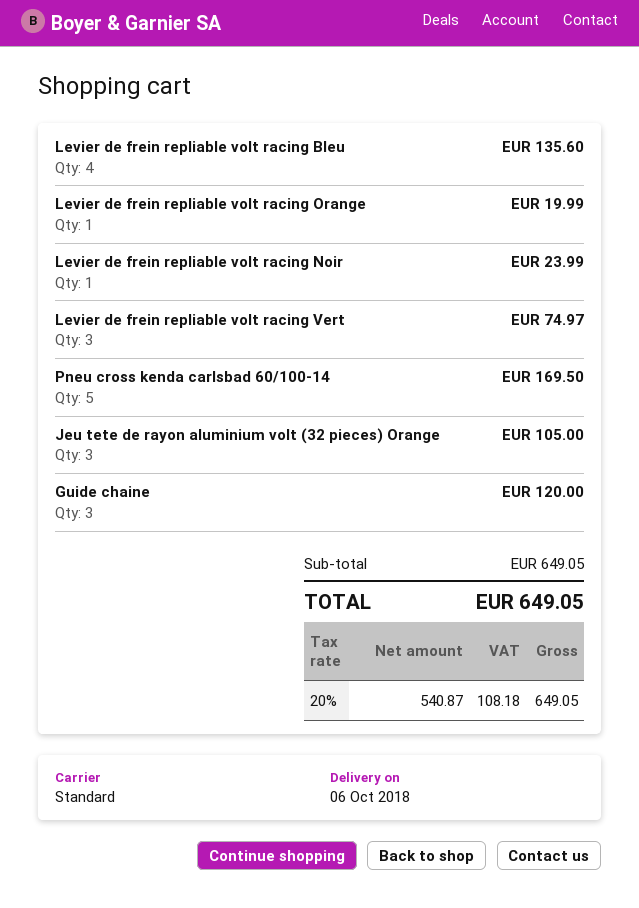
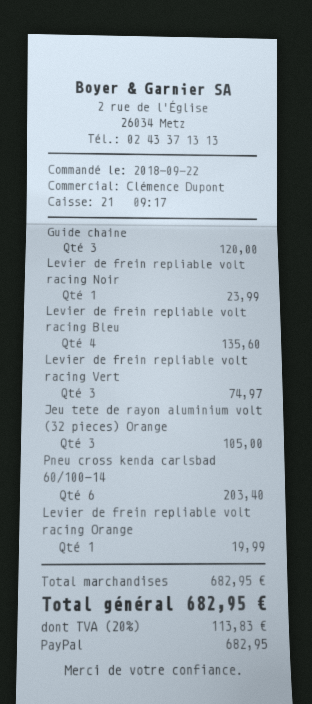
Pneu cross kenda carlsbad 60/100-14: 5 for 169.50 -> 6 for 203.40
subtotal: 649.05 -> 682.95
tax: 20% = 108.18 -> 20% = 113.83
total: 649.05 -> 682.95

